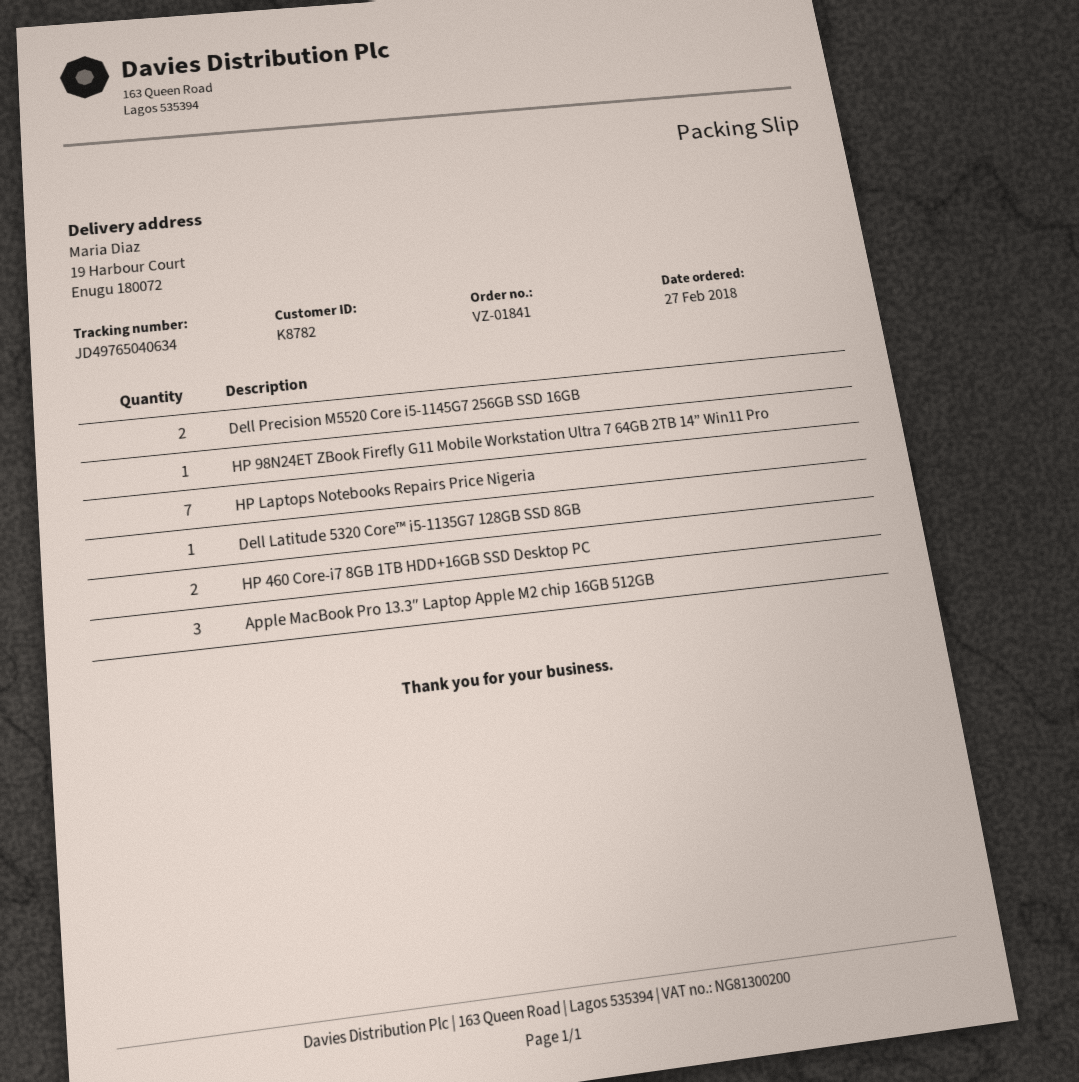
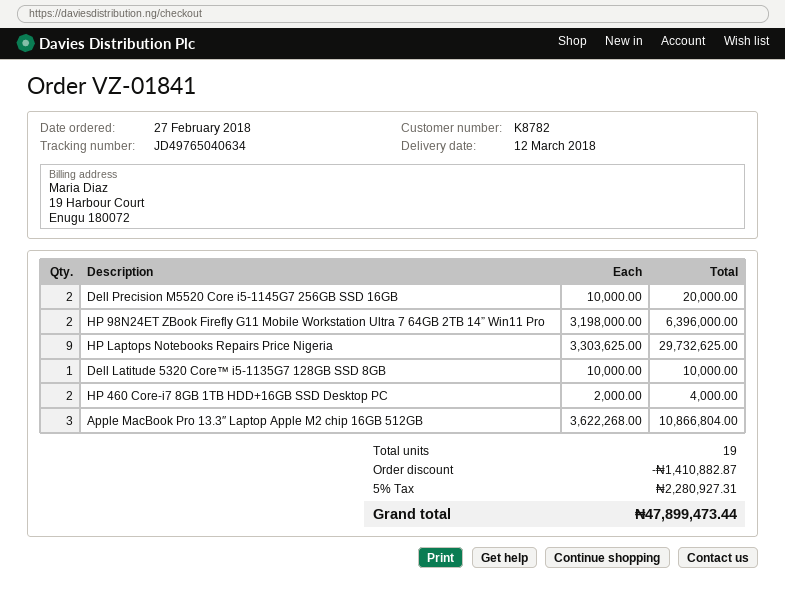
HP 98N24ET ZBook Firefly G11 Mobile Workstation Ultra 7 64GB 2TB 14” Win11 Pro: 1 -> 2
HP Laptops Notebooks Repairs Price Nigeria: 7 -> 9

